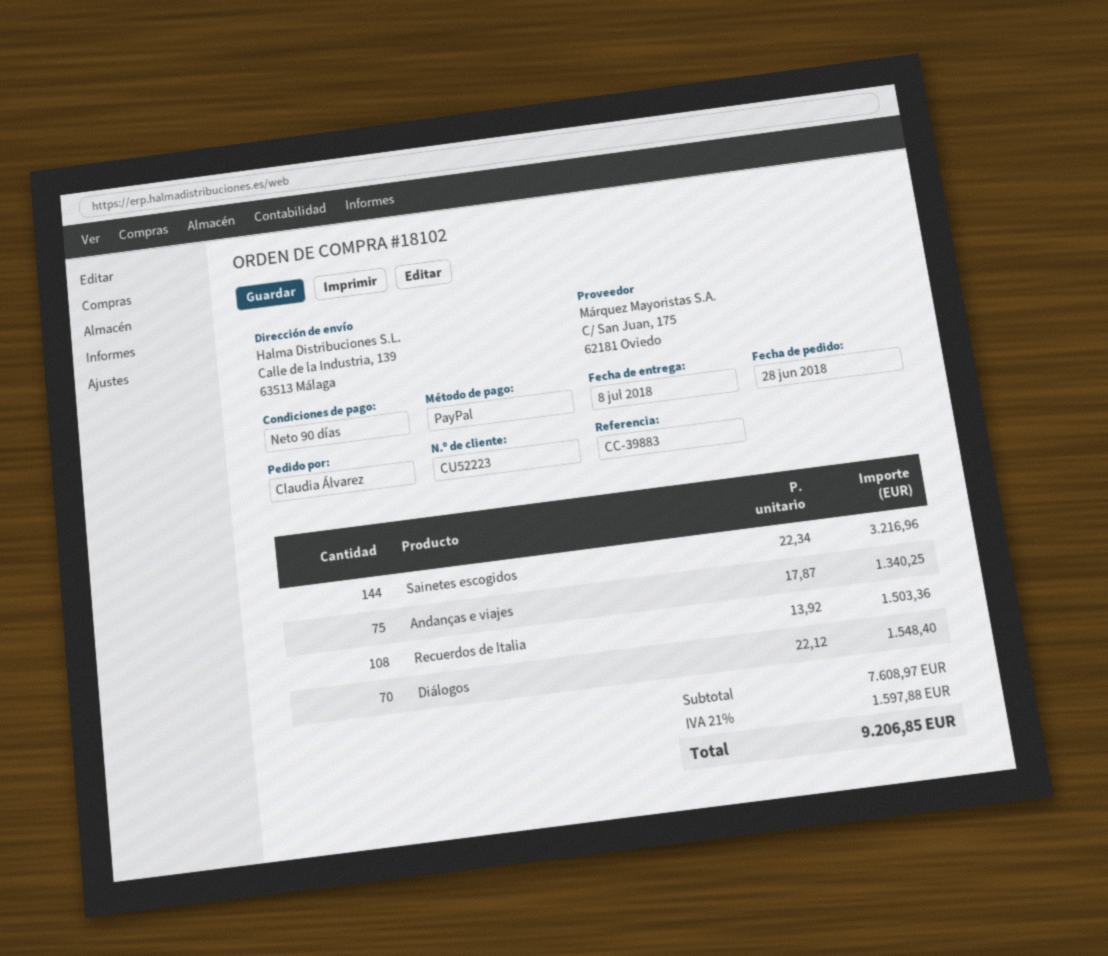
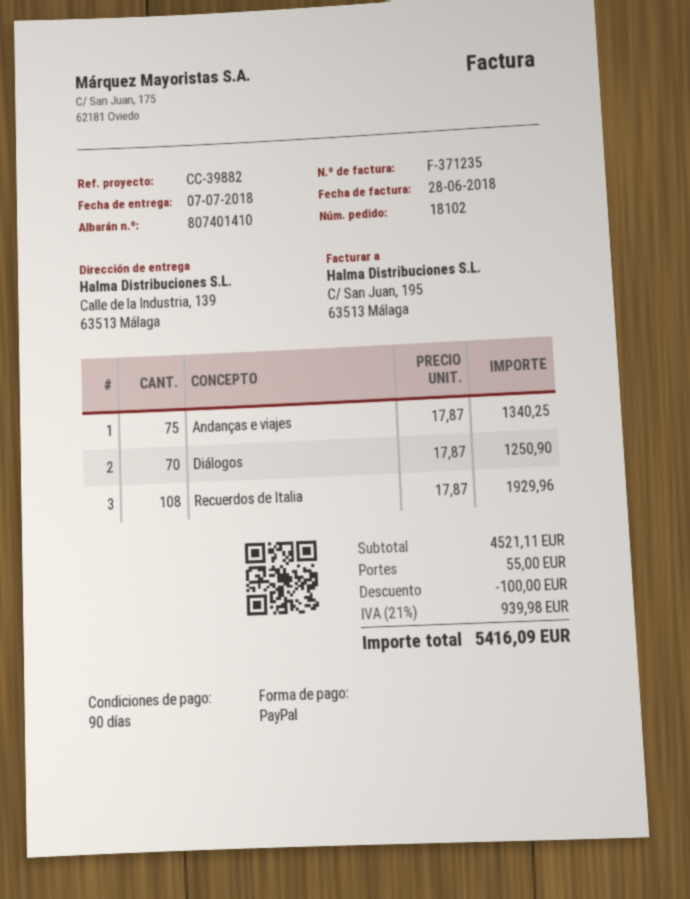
delivery date: 2018-07-08 -> 2018-07-07
reference: CC-39883 -> CC-39882
Sainetes escogidos: 144 x 22.34 = 3216.96 -> none
Recuerdos de Italia: 108 x 13.92 = 1503.36 -> 108 x 17.87 = 1929.96
Diálogos: 70 x 22.12 = 1548.40 -> 70 x 17.87 = 1250.90
subtotal: 7608.97 -> 4521.11
discount: none -> 100.00
shipping: none -> 55.00
tax: 21% = 1597.88 -> 21% = 939.98
total: 9206.85 -> 5416.09

